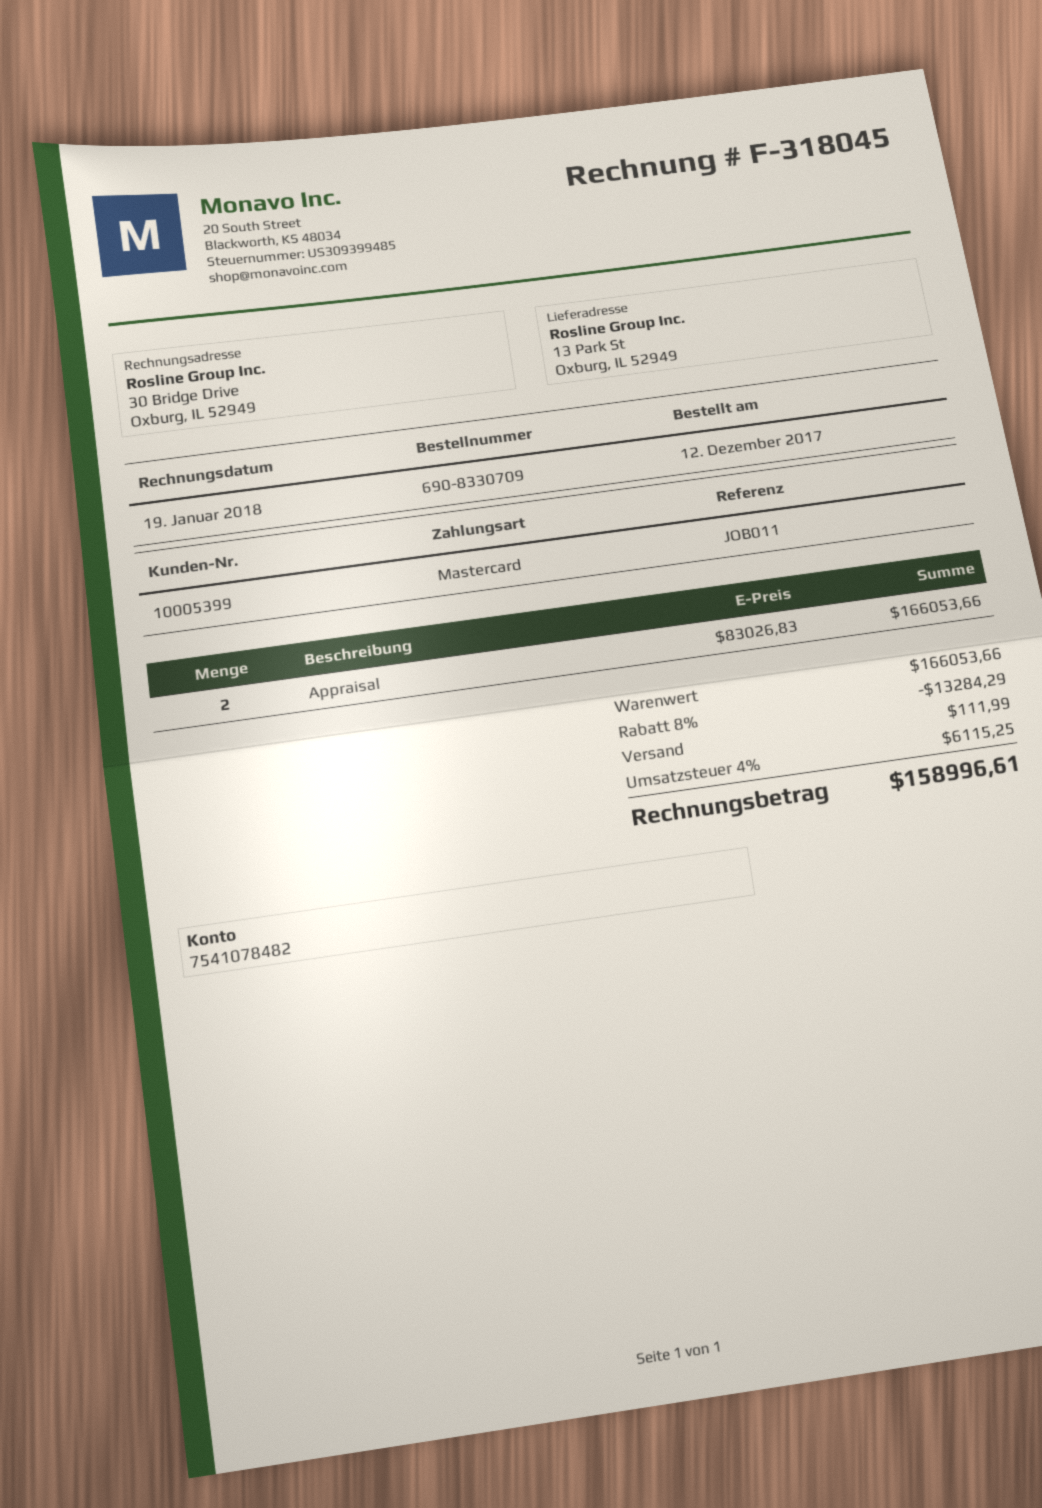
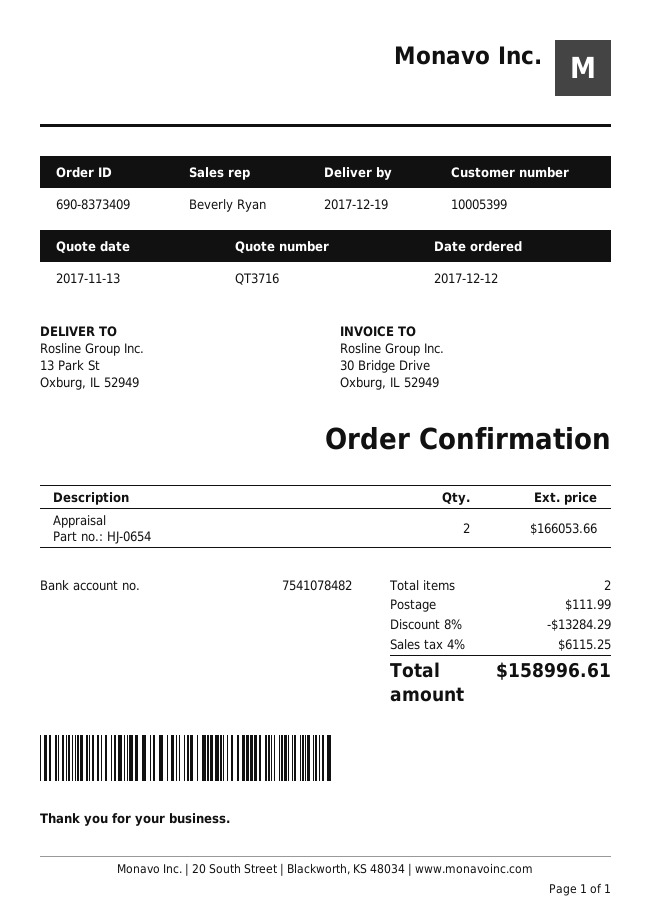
order number: 690-8330709 -> 690-8373409

